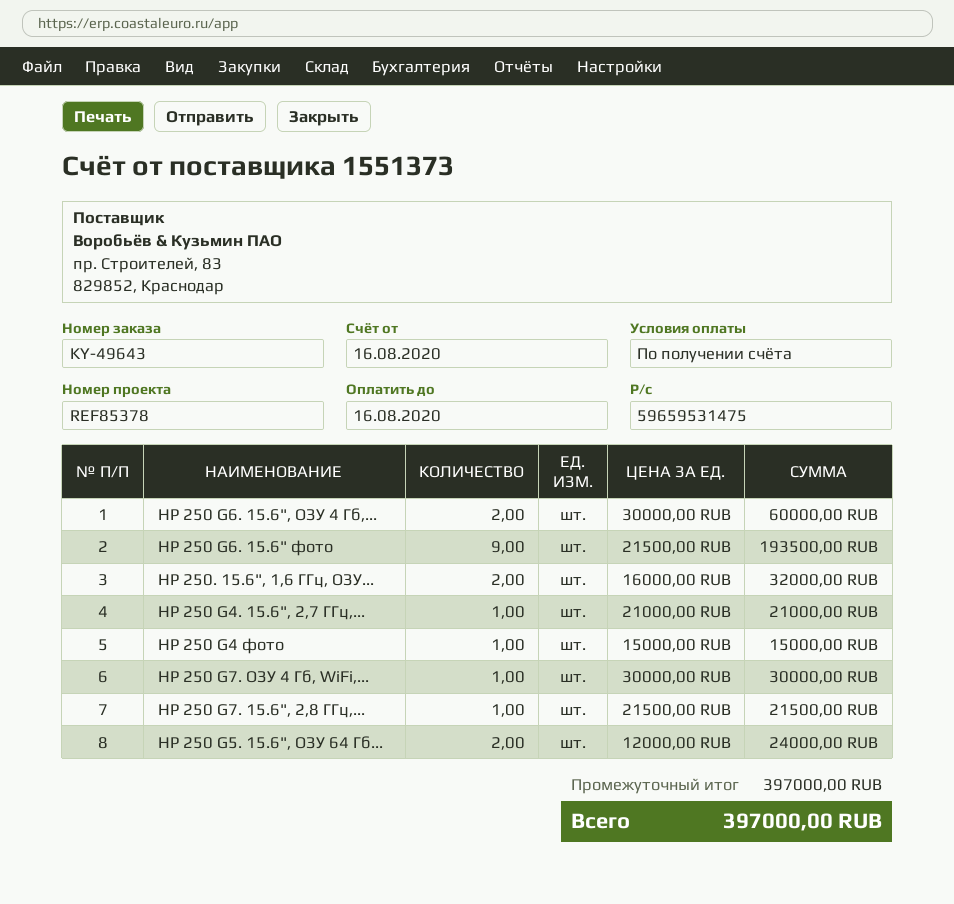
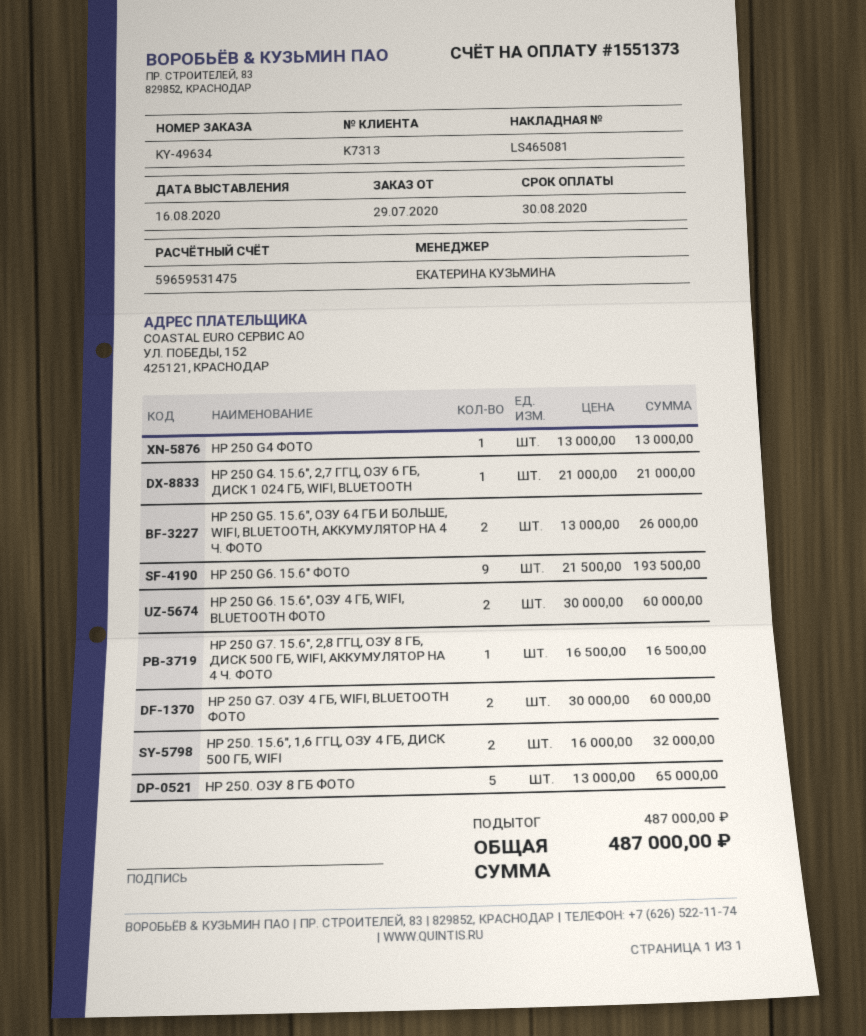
order number: KY-49643 -> KY-49634
due date: 2020-08-16 -> 2020-08-30
HP 250 G4 фото: 1 x 15000.00 = 15000.00 -> 1 x 13000.00 = 13000.00
HP 250 G7. ОЗУ 4 Гб, WiFi,...: 1 x 30000.00 = 30000.00 -> 2 x 30000.00 = 60000.00
HP 250 G7. 15.6", 2,8 ГГц,...: 1 x 21500.00 = 21500.00 -> 1 x 16500.00 = 16500.00
HP 250 G5. 15.6", ОЗУ 64 Гб...: 2 x 12000.00 = 24000.00 -> 2 x 13000.00 = 26000.00
HP 250. ОЗУ 8 ГБ ФОТО: none -> 5 x 13000.00 = 65000.00
subtotal: 397000.00 -> 487000.00
total: 397000.00 -> 487000.00

